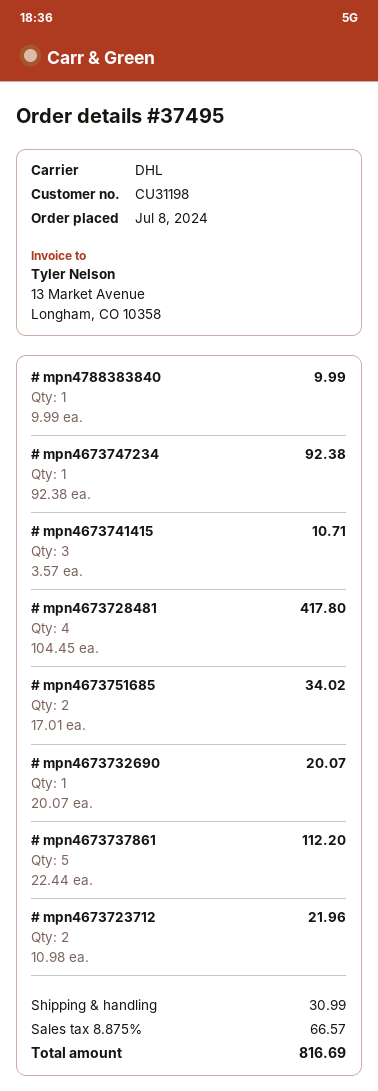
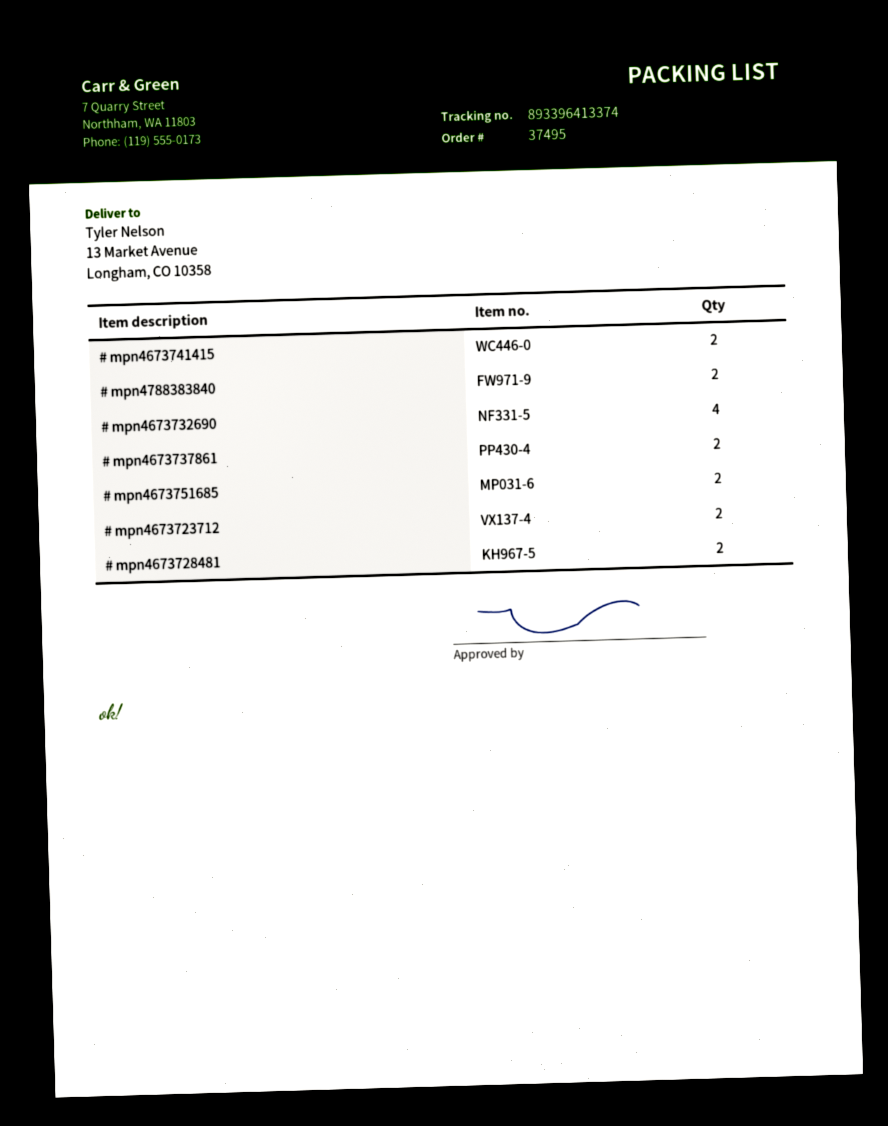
# mpn4788383840: 1 -> 2
# mpn4673747234: 1 -> none
# mpn4673741415: 3 -> 2
# mpn4673728481: 4 -> 2
# mpn4673732690: 1 -> 4
# mpn4673737861: 5 -> 2

